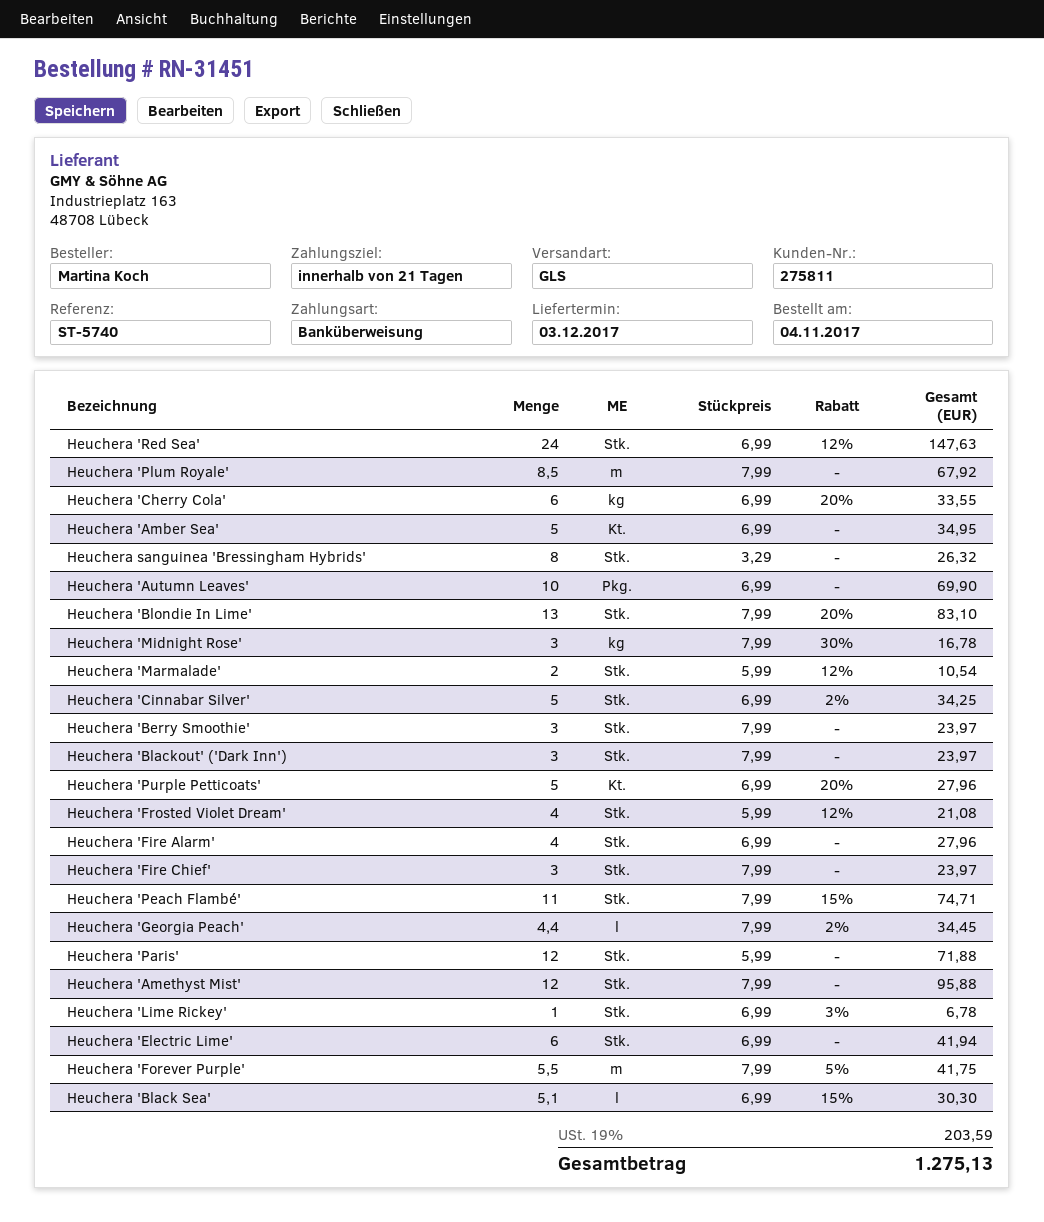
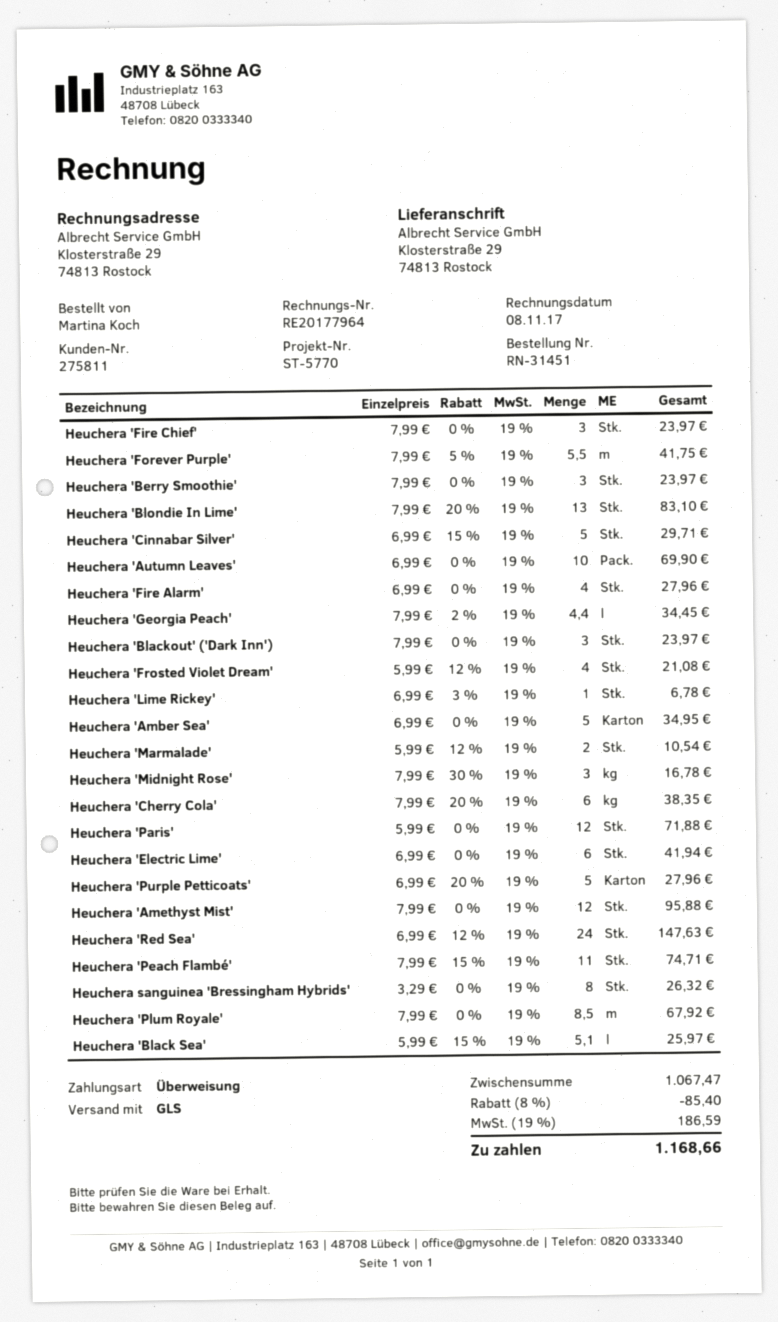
reference: ST-5740 -> ST-5770
Heuchera 'Cherry Cola': 6 x 6.99 - 20% = 33.55 -> 6 x 7.99 - 20% = 38.35
Heuchera 'Cinnabar Silver': 5 x 6.99 - 2% = 34.25 -> 5 x 6.99 - 15% = 29.71
Heuchera 'Black Sea': 5.1 x 6.99 - 15% = 30.30 -> 5.1 x 5.99 - 15% = 25.97
discount: none -> 8% = 85.40
tax: 19% = 203.59 -> 19% = 186.59
total: 1275.13 -> 1168.66

